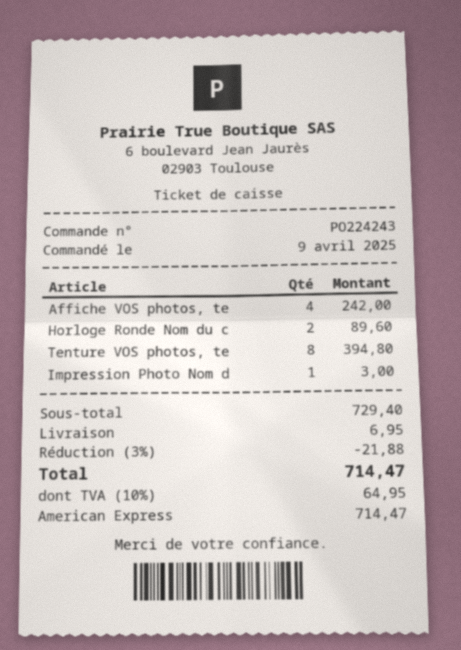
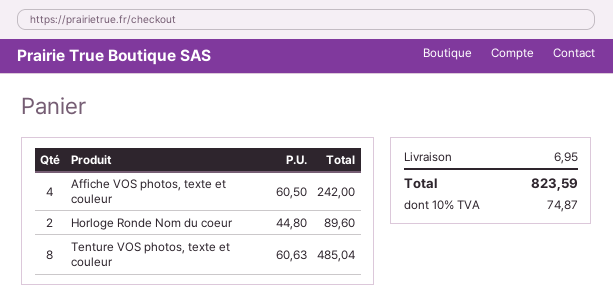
Tenture VOS photos, te: 8 for 394.80 -> 8 for 485.04
Impression Photo Nom d: 1 for 3.00 -> none
discount: 3% = 21.88 -> none
tax: 10% = 64.95 -> 10% = 74.87
total: 714.47 -> 823.59

